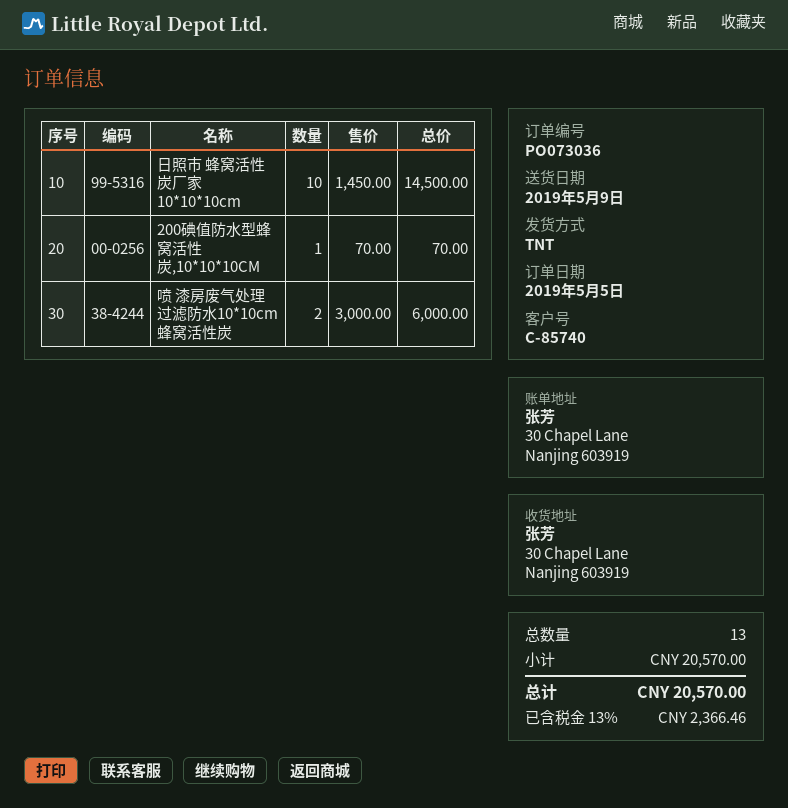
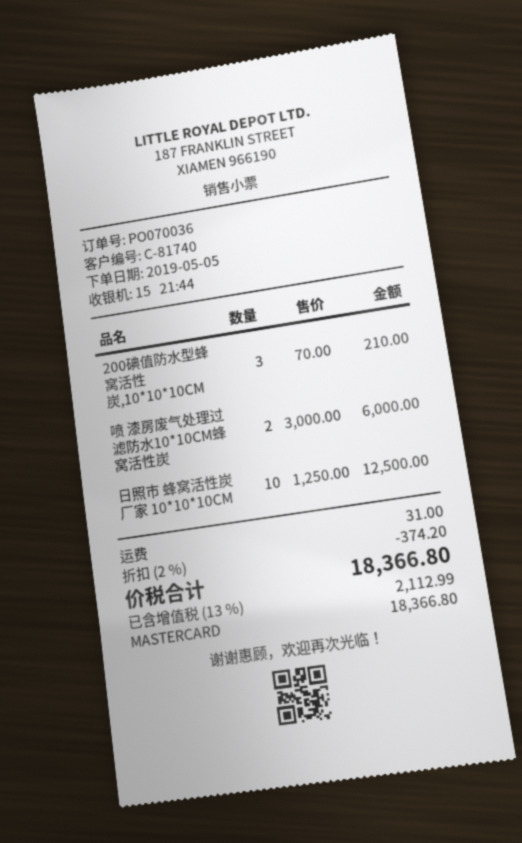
order number: PO073036 -> PO070036
customer number: C-85740 -> C-81740
日照市 蜂窝活性炭厂家 10*10*10cm: 10 x 1450.00 = 14500.00 -> 10 x 1250.00 = 12500.00
200碘值防水型蜂窝活性炭,10*10*10CM: 1 x 70.00 = 70.00 -> 3 x 70.00 = 210.00
discount: none -> 2% = 374.20
shipping: none -> 31.00
tax: 13% = 2366.46 -> 13% = 2112.99
total: 20570.00 -> 18366.80

